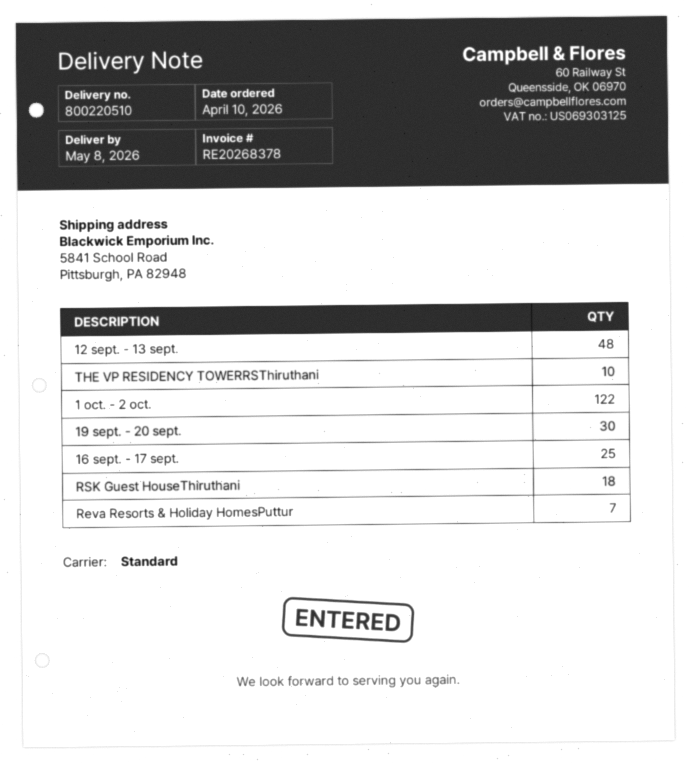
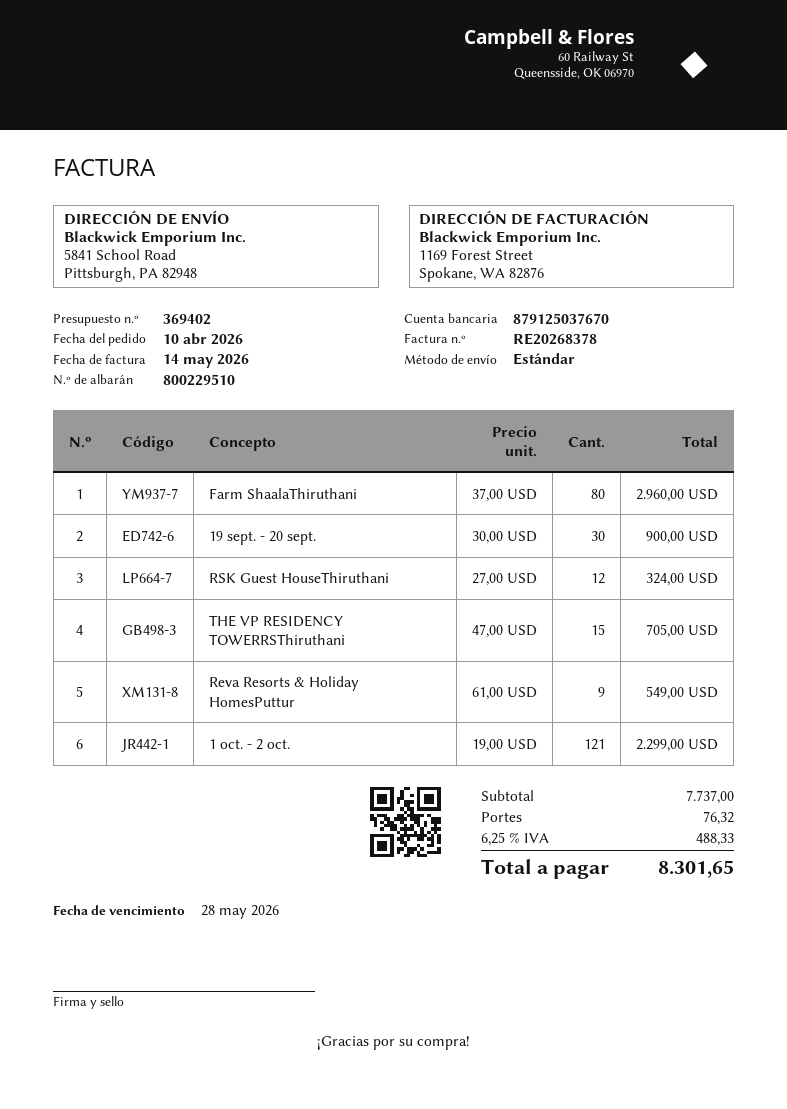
delivery note number: 800220510 -> 800229510
12 sept. - 13 sept.: 48 -> none
THE VP RESIDENCY TOWERRSThiruthani: 10 -> 15
1 oct. - 2 oct.: 122 -> 121
16 sept. - 17 sept.: 25 -> none
RSK Guest HouseThiruthani: 18 -> 12
Reva Resorts & Holiday HomesPuttur: 7 -> 9
Farm ShaalaThiruthani: none -> 80

